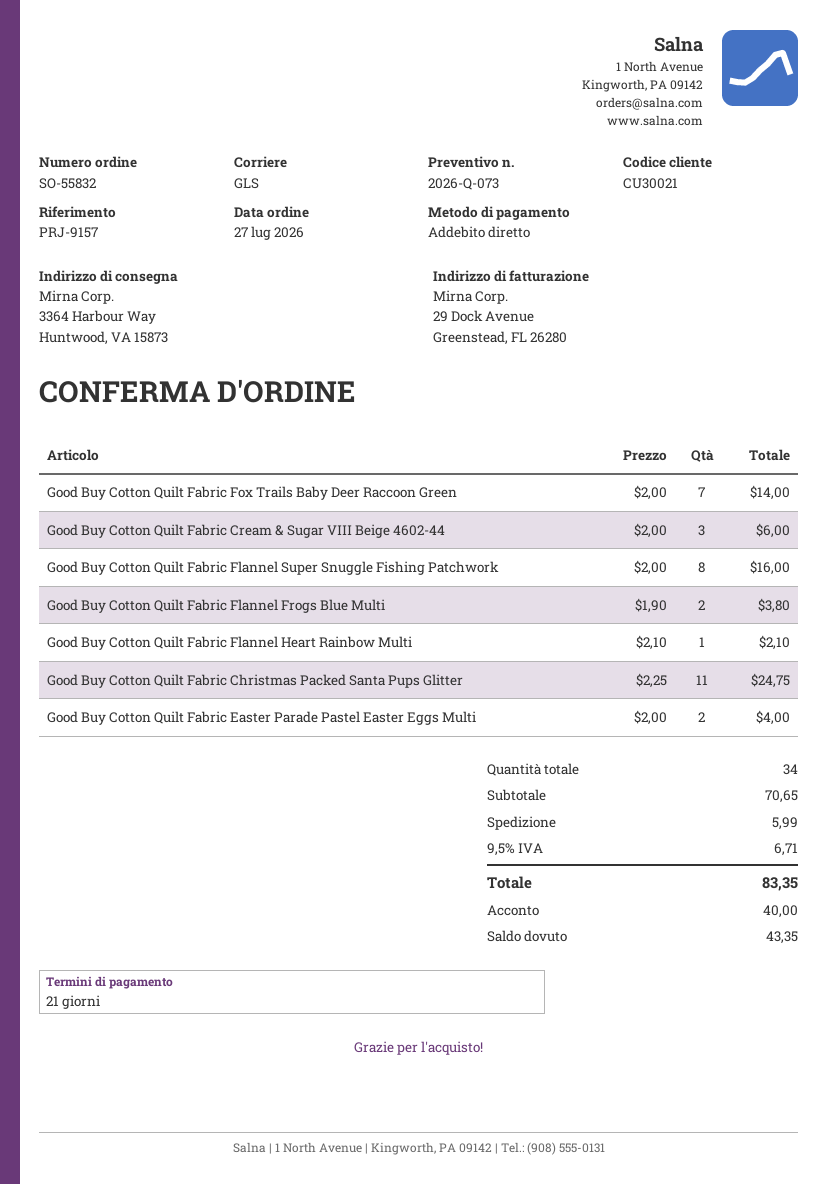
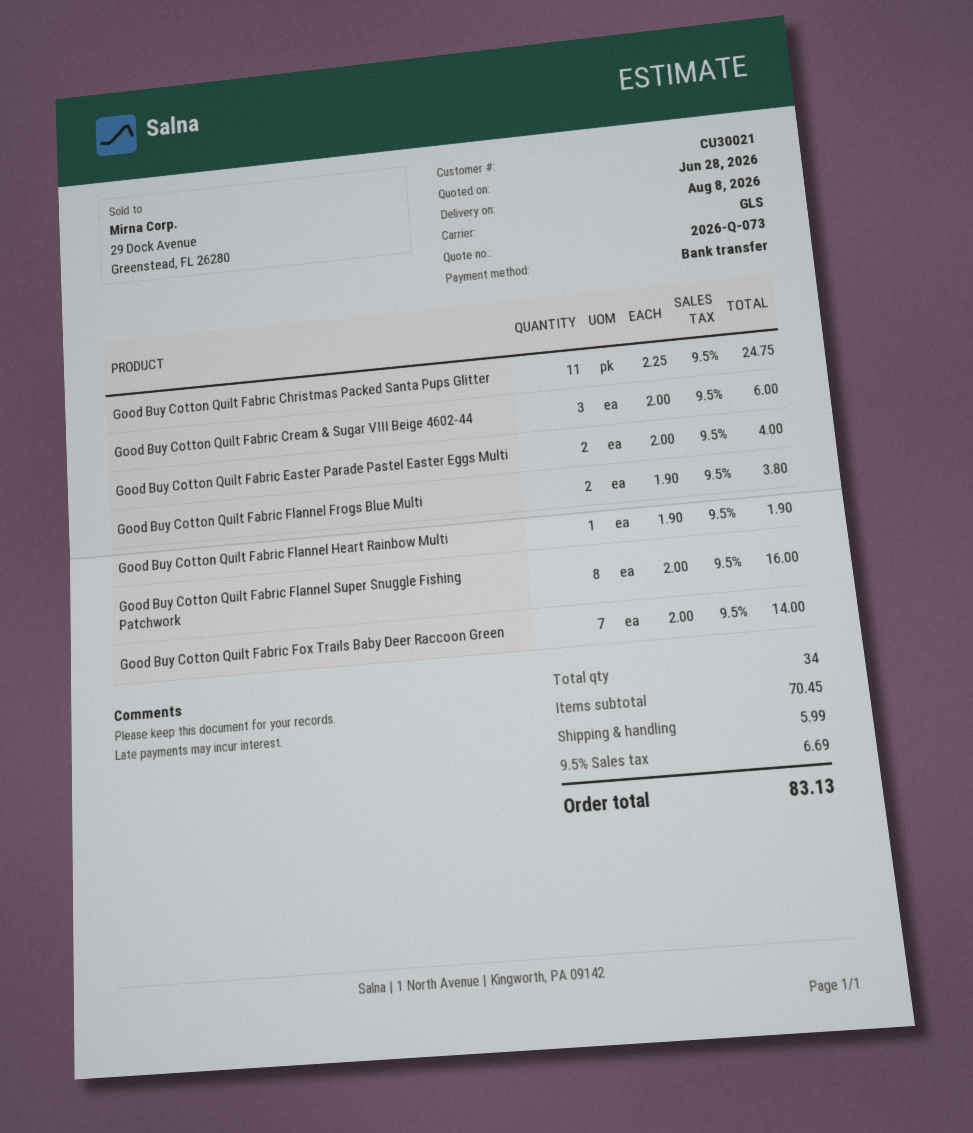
payment method: direct debit -> bank transfer
Good Buy Cotton Quilt Fabric Flannel Heart Rainbow Multi: 1 x 2.10 = 2.10 -> 1 x 1.90 = 1.90
subtotal: 70.65 -> 70.45
tax: 9.5% = 6.71 -> 9.5% = 6.69
total: 83.35 -> 83.13

